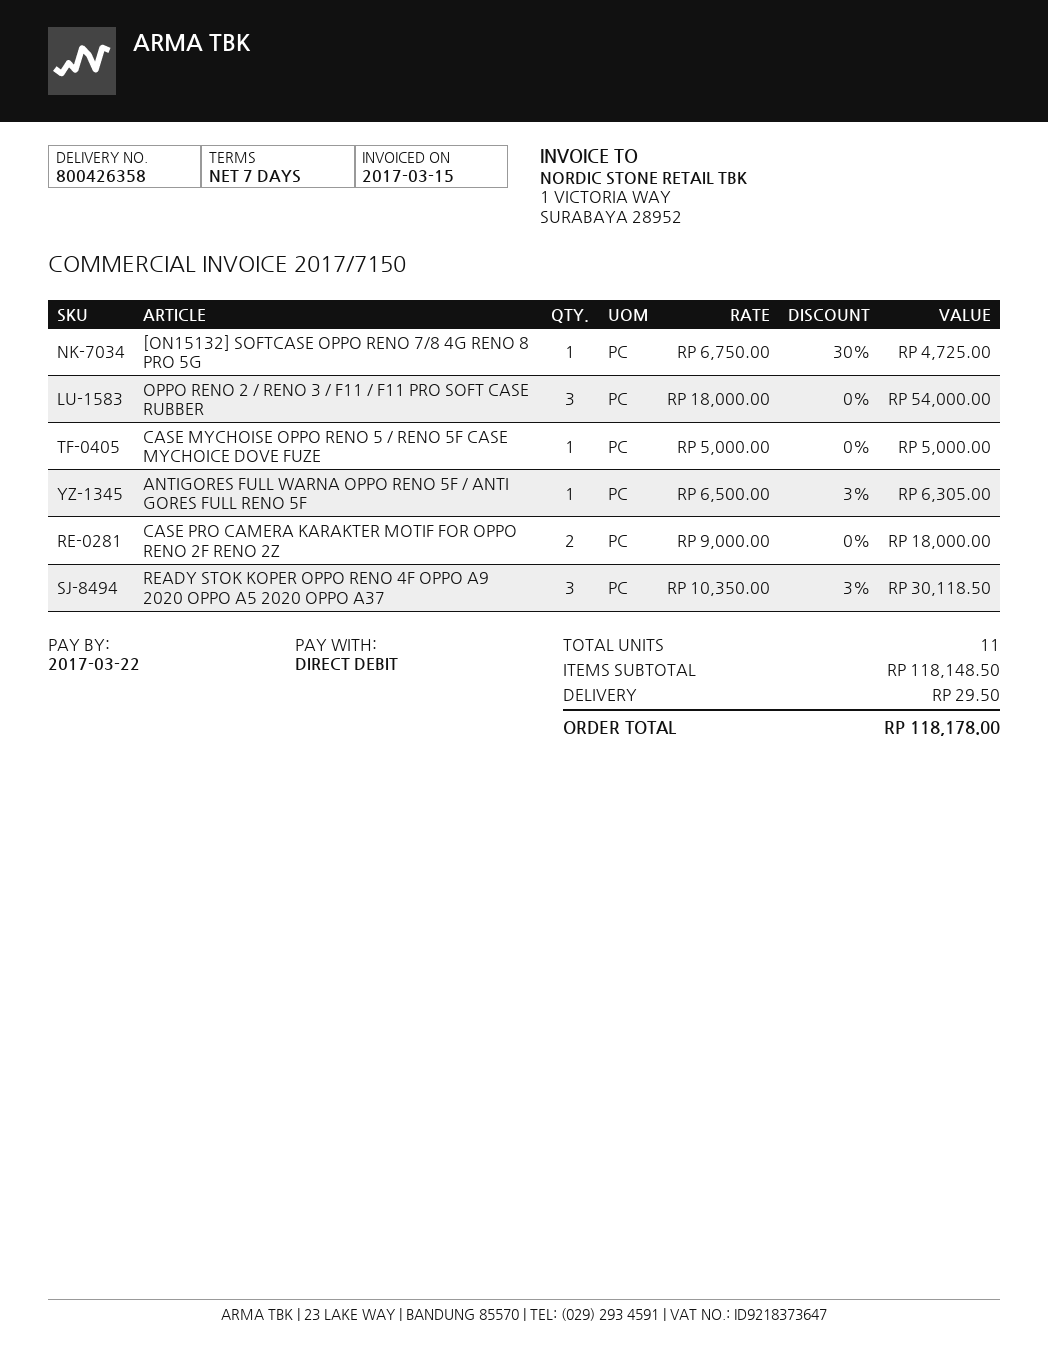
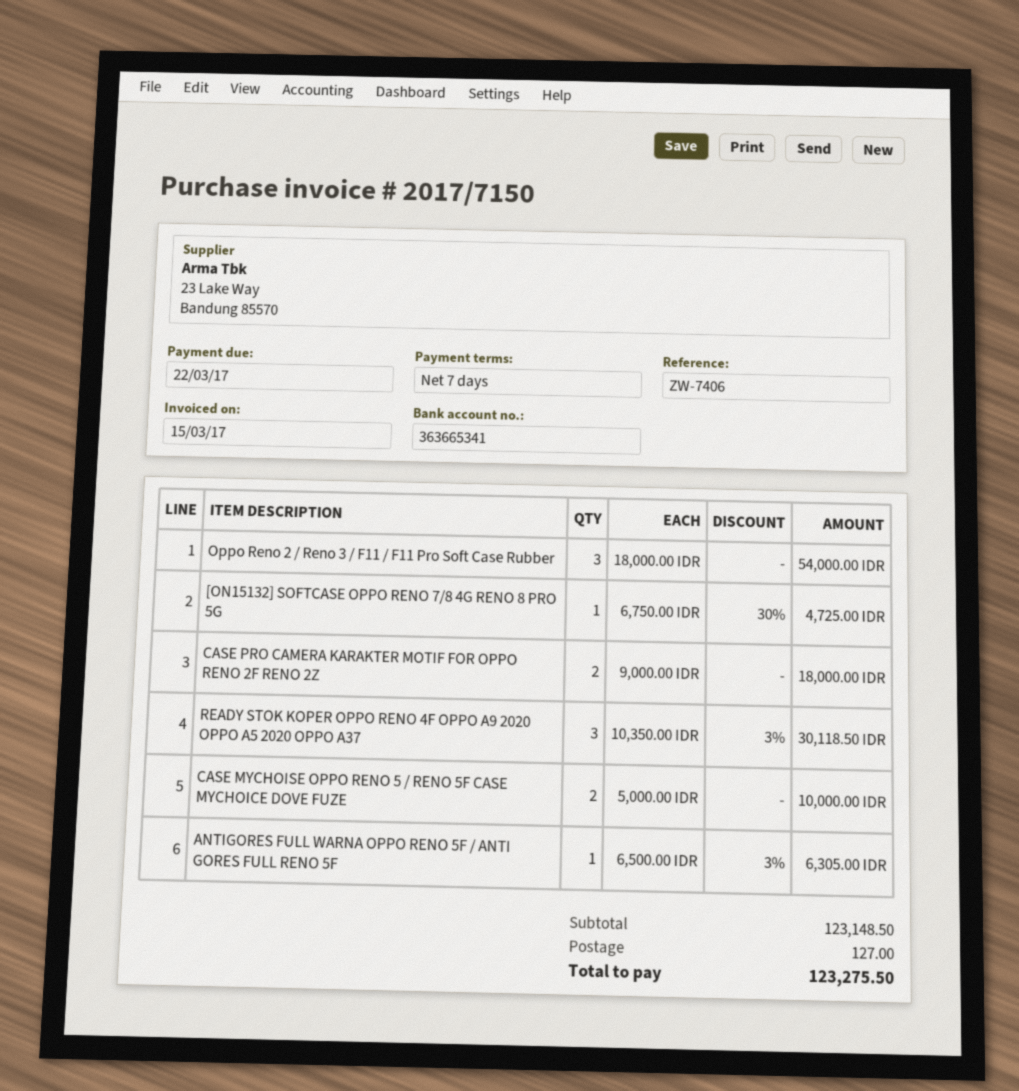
CASE MYCHOISE OPPO RENO 5 / RENO 5F CASE MYCHOICE DOVE FUZE: 1 x 5000.00 = 5000.00 -> 2 x 5000.00 = 10000.00
subtotal: 118148.50 -> 123148.50
shipping: 29.50 -> 127.00
total: 118178.00 -> 123275.50

